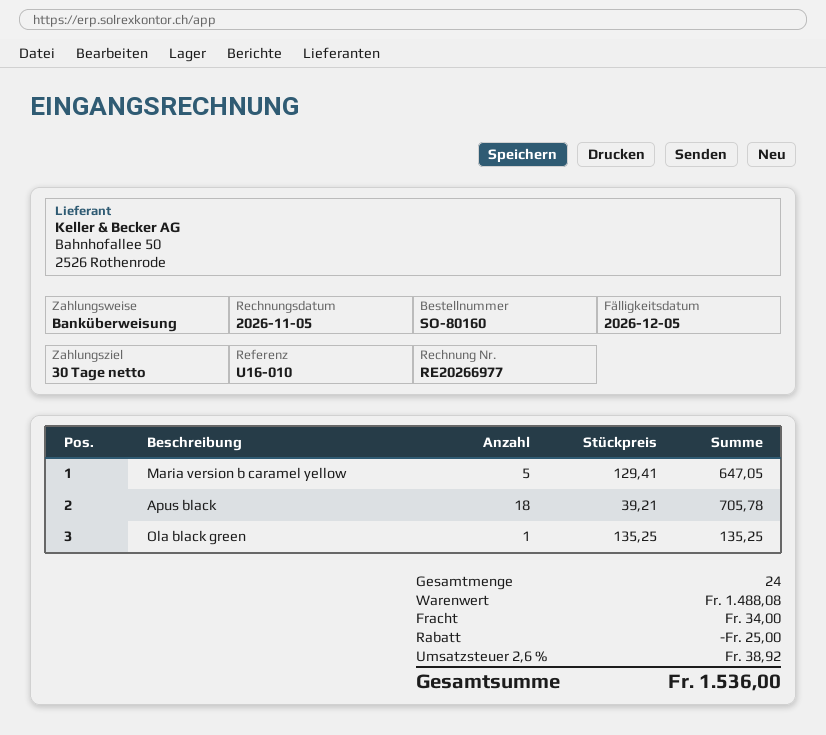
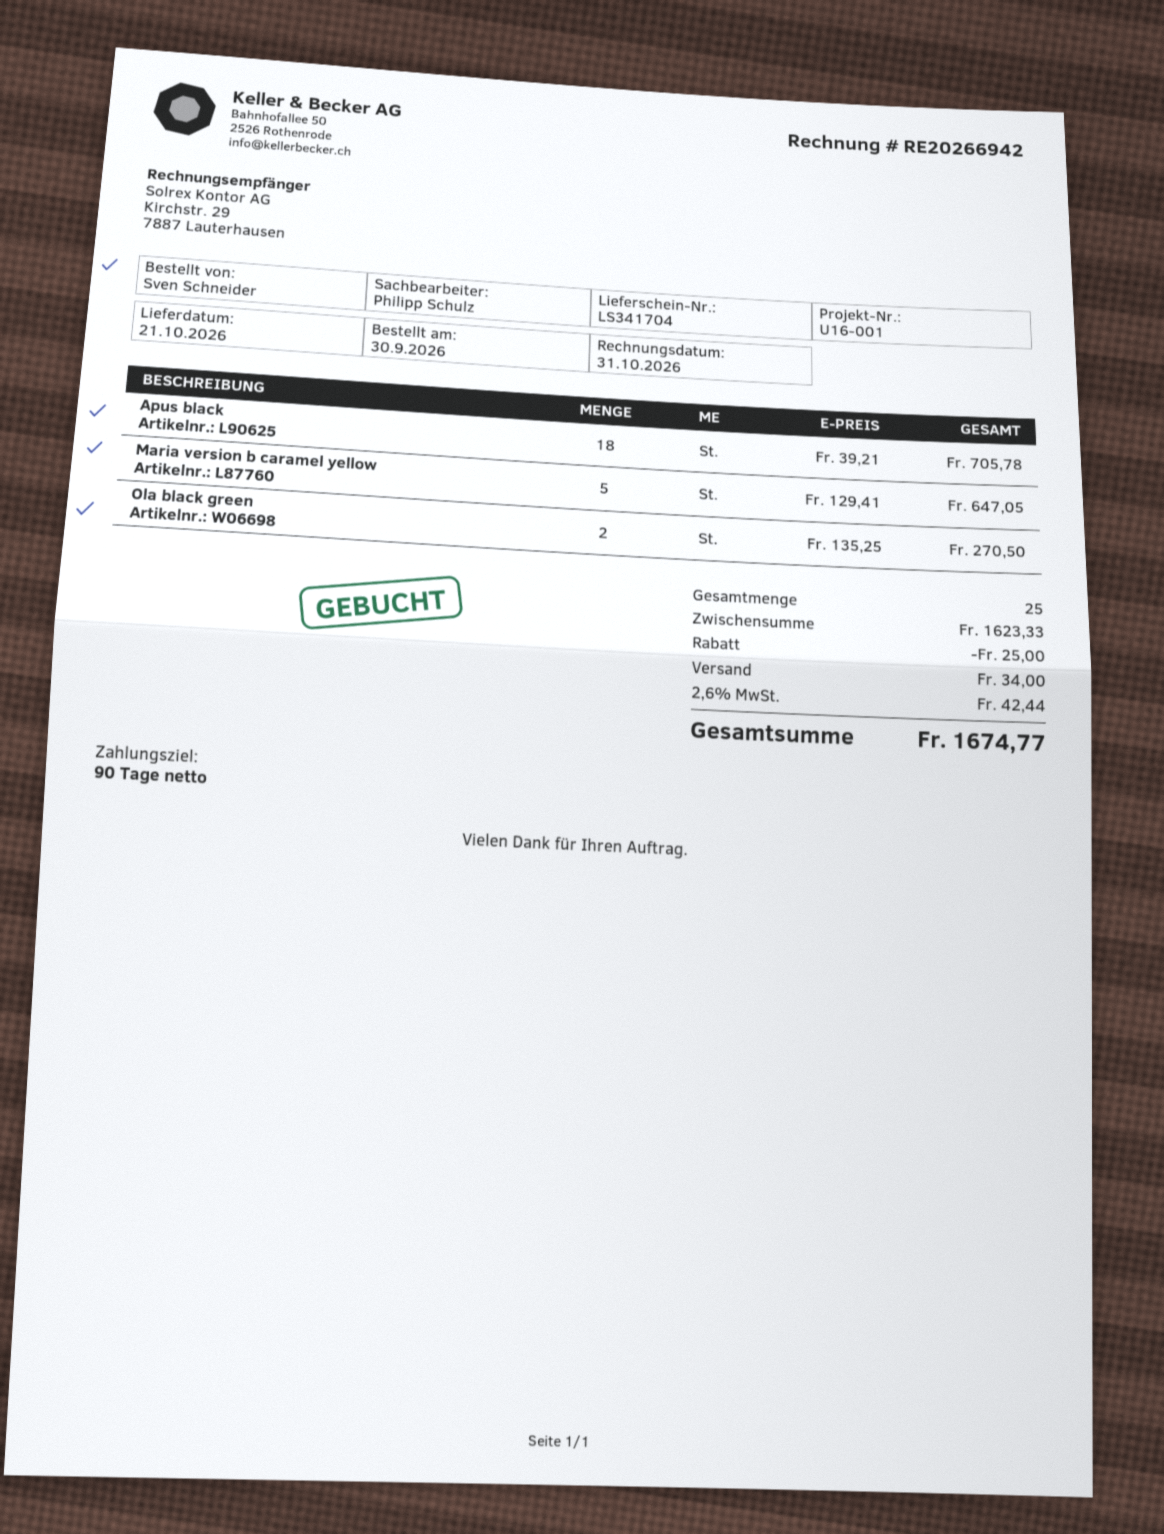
invoice number: RE20266977 -> RE20266942
invoice date: 2026-11-05 -> 2026-10-31
payment terms: 30 days -> 90 days
reference: U16-010 -> U16-001
Ola black green: 1 x 135.25 = 135.25 -> 2 x 135.25 = 270.50
total quantity: 24 -> 25
subtotal: 1488.08 -> 1623.33
tax: 2.6% = 38.92 -> 2.6% = 42.44
total: 1536.00 -> 1674.77

